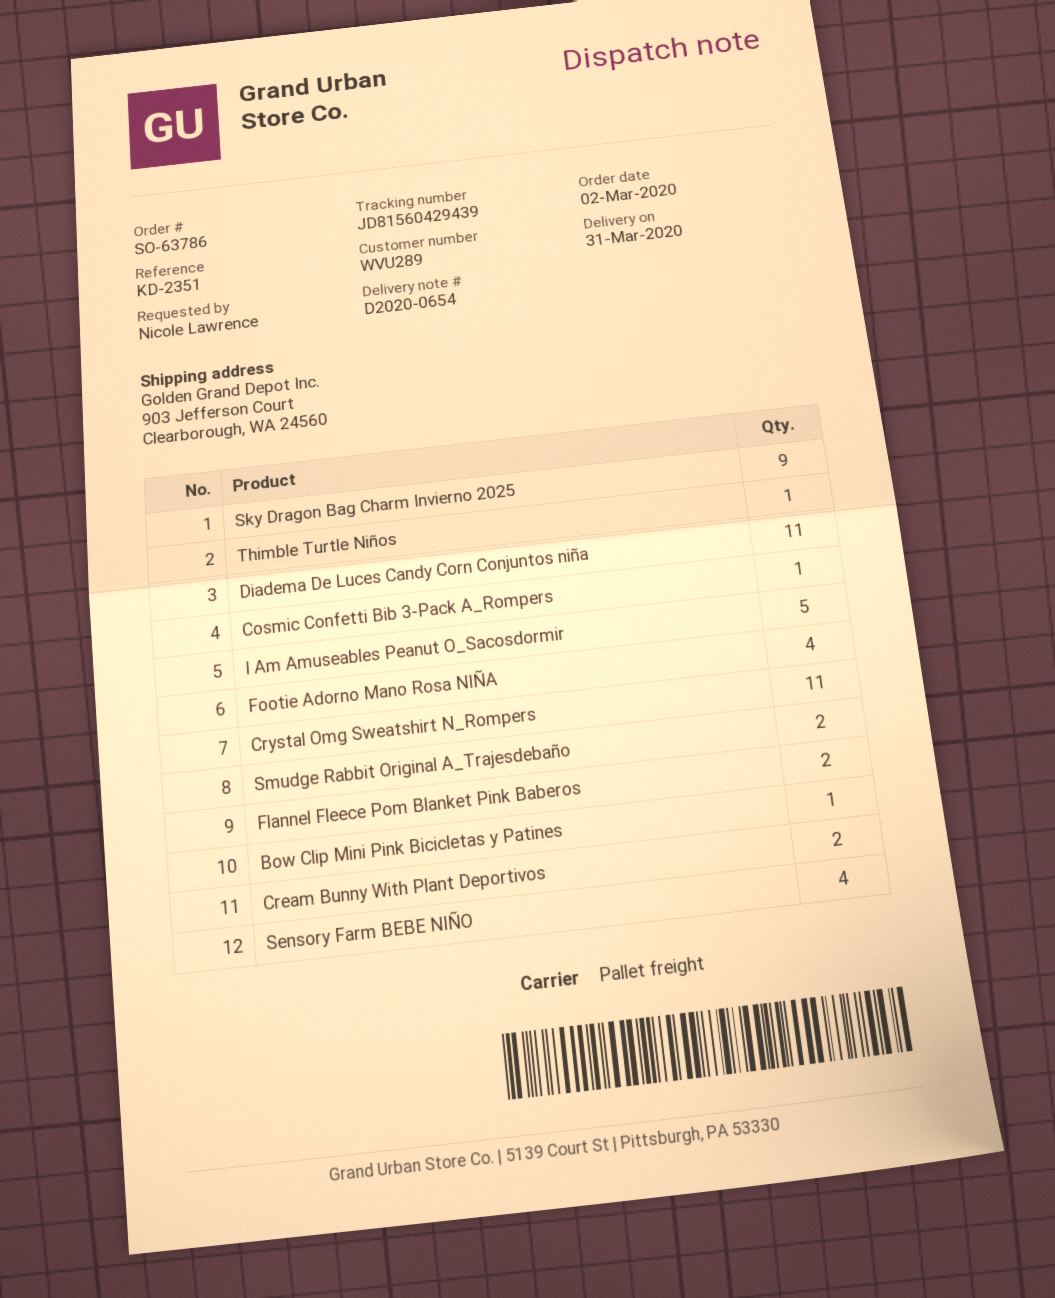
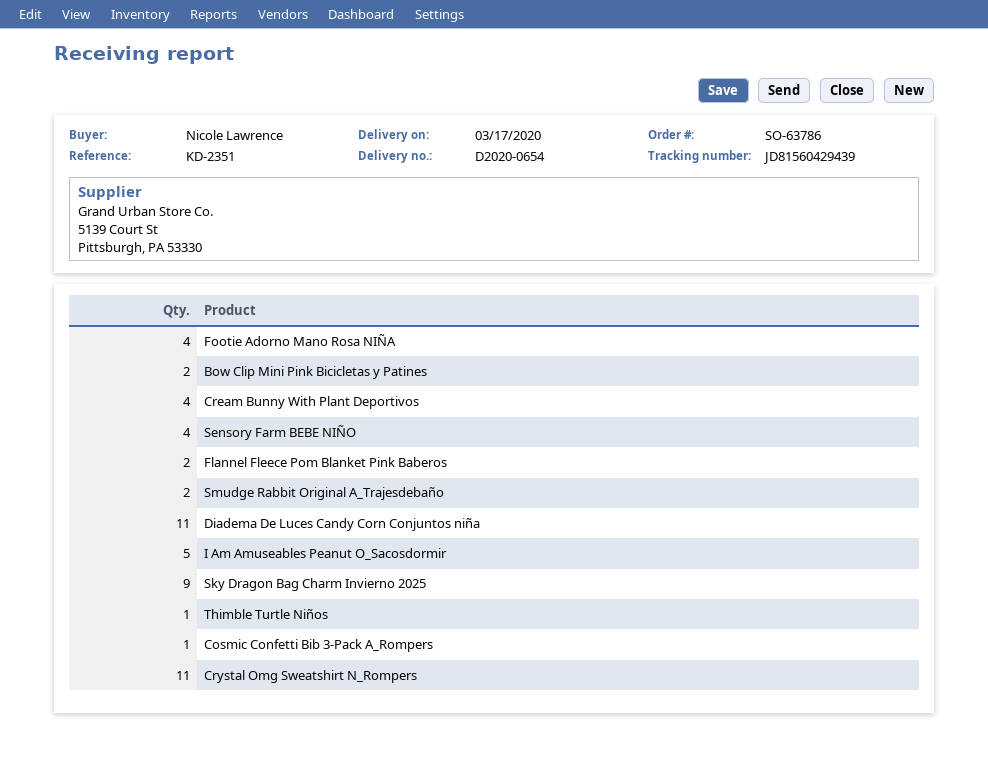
delivery date: 2020-03-31 -> 2020-03-17
Bow Clip Mini Pink Bicicletas y Patines: 1 -> 2
Cream Bunny With Plant Deportivos: 2 -> 4

